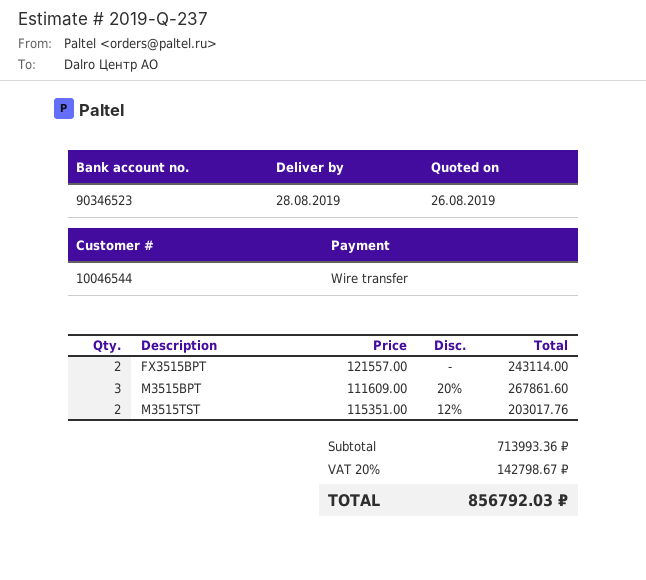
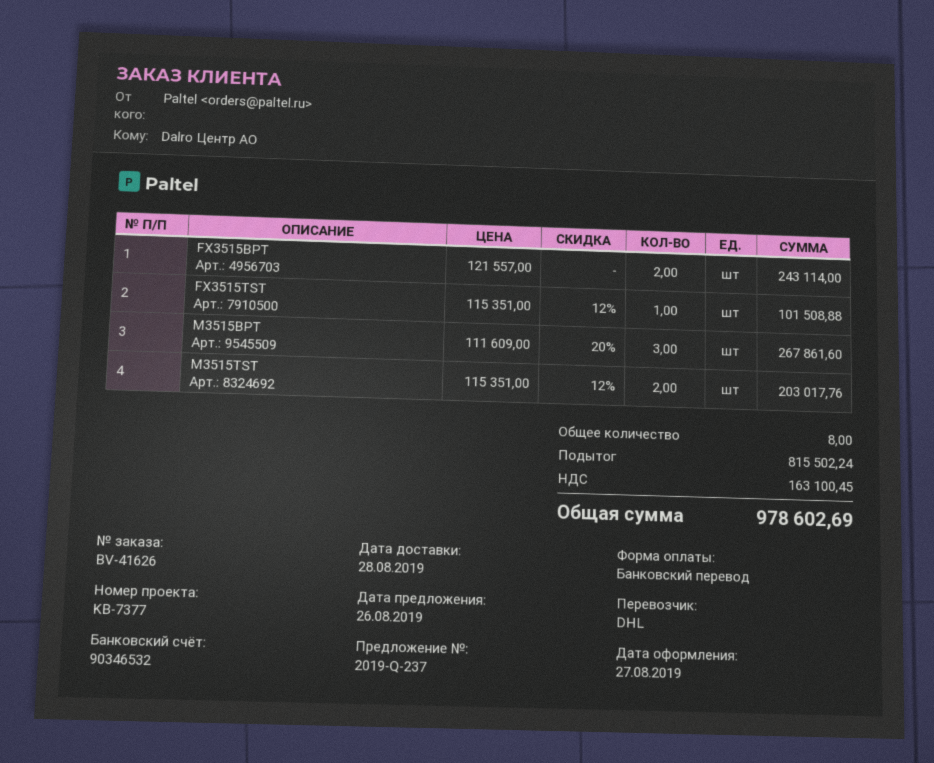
bank account: 90346523 -> 90346532
FX3515TST: none -> 1 x 115351.00 - 12% = 101508.88
subtotal: 713993.36 -> 815502.24
tax: 142798.67 -> 163100.45
total: 856792.03 -> 978602.69

